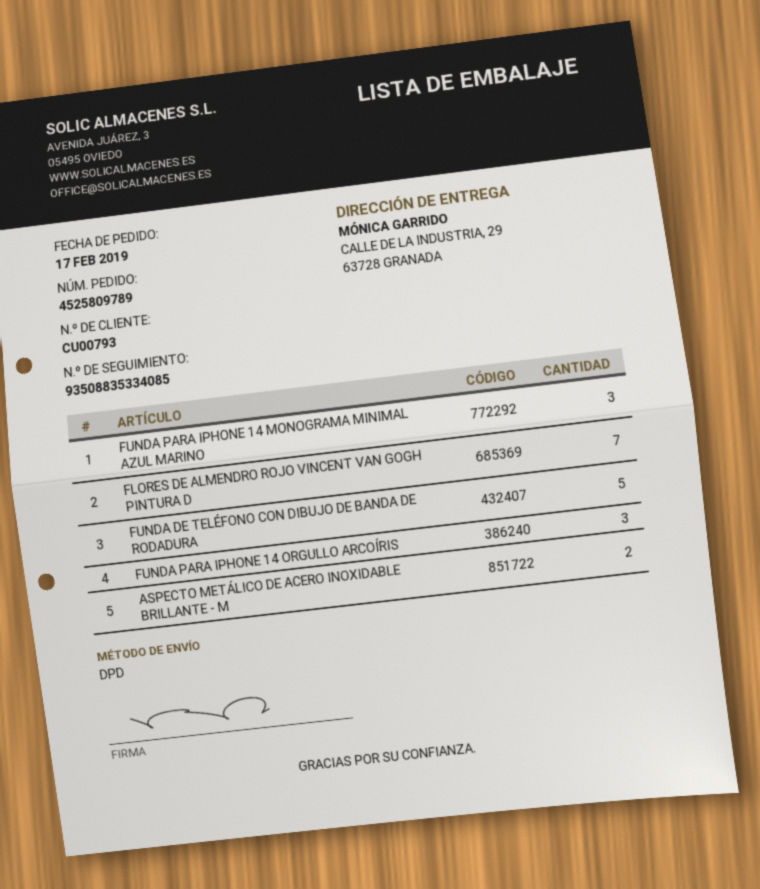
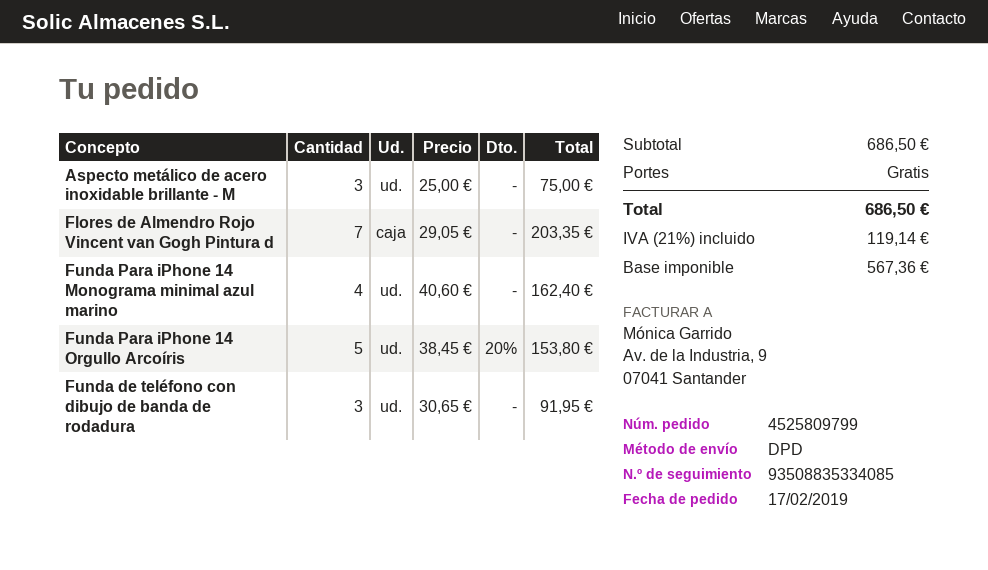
order number: 4525809789 -> 4525809799
FUNDA PARA IPHONE 14 MONOGRAMA MINIMAL AZUL MARINO: 3 -> 4
FUNDA DE TELÉFONO CON DIBUJO DE BANDA DE RODADURA: 5 -> 3
FUNDA PARA IPHONE 14 ORGULLO ARCOÍRIS: 3 -> 5
ASPECTO METÁLICO DE ACERO INOXIDABLE BRILLANTE - M: 2 -> 3

